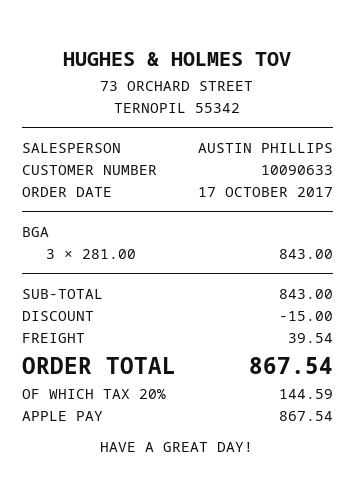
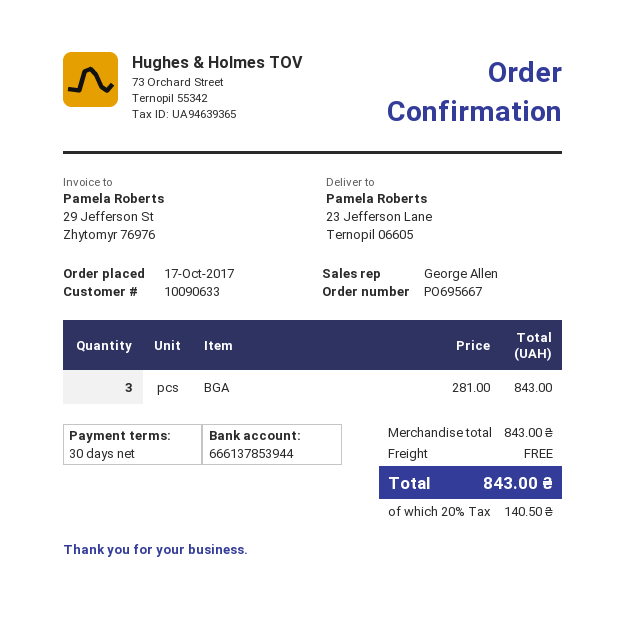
sales rep: AUSTIN PHILLIPS -> George Allen
discount: 15.00 -> none
shipping: 39.54 -> 0.00
tax: 20% = 144.59 -> 20% = 140.50
total: 867.54 -> 843.00

